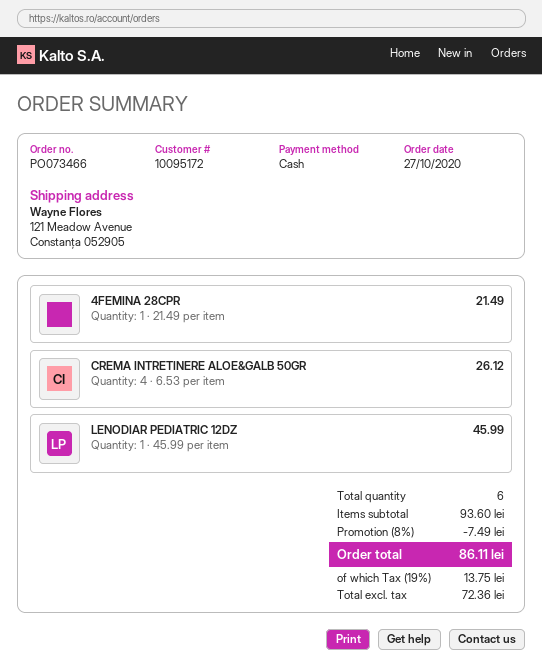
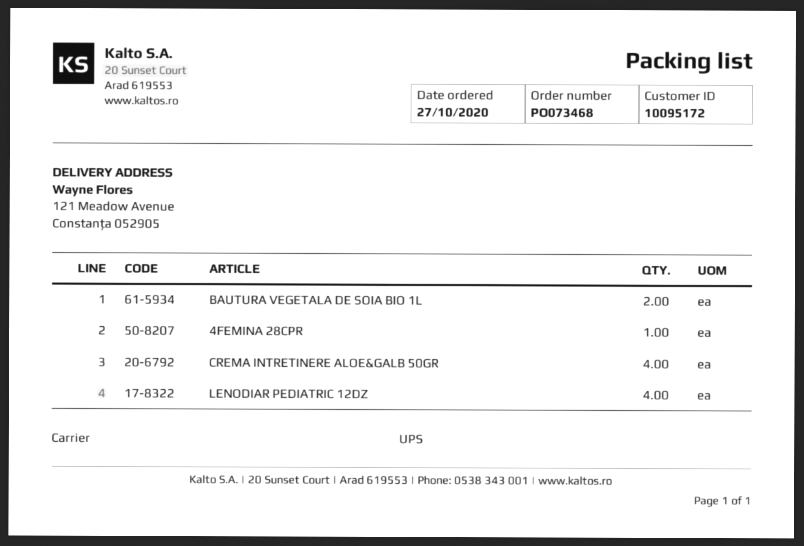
order number: PO073466 -> PO073468
LENODIAR PEDIATRIC 12DZ: 1 -> 4
BAUTURA VEGETALA DE SOIA BIO 1L: none -> 2

